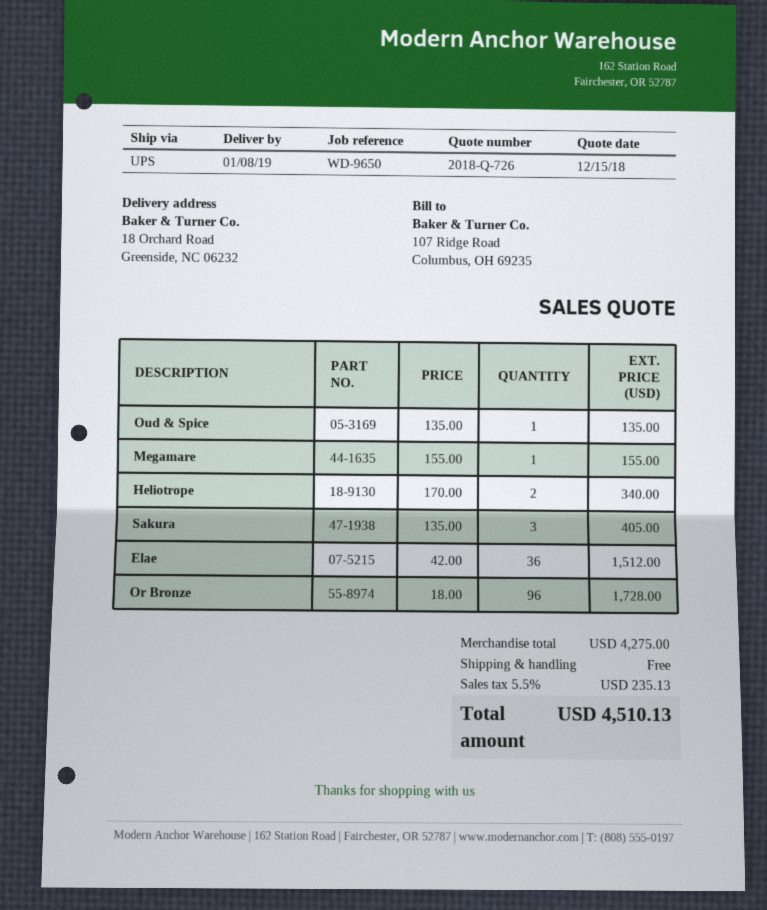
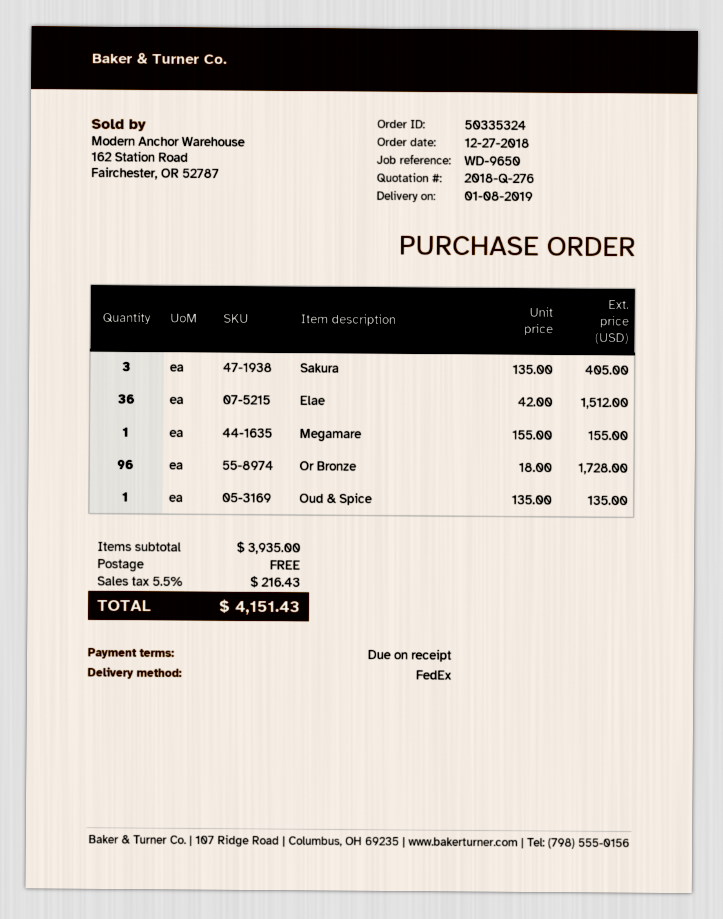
quote number: 2018-Q-726 -> 2018-Q-276
shipping method: UPS -> FedEx
Heliotrope: 2 x 170.00 = 340.00 -> none
subtotal: 4275.00 -> 3935.00
tax: 5.5% = 235.13 -> 5.5% = 216.43
total: 4510.13 -> 4151.43

